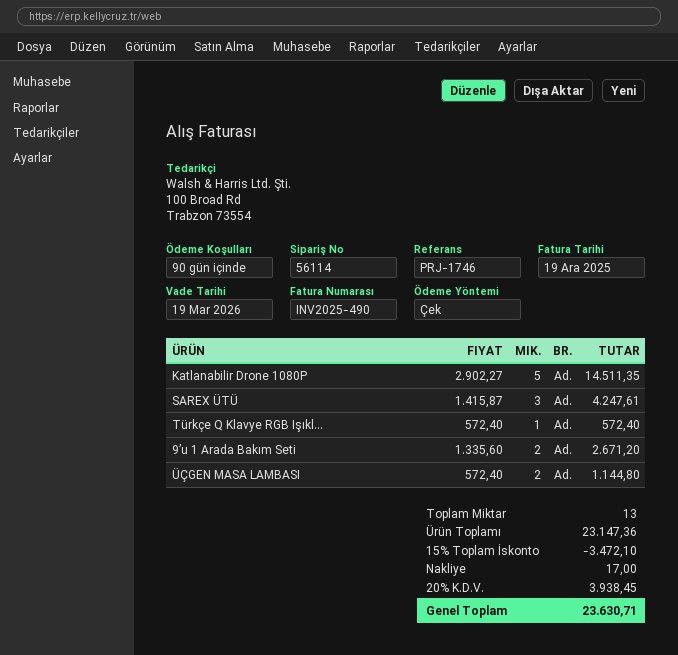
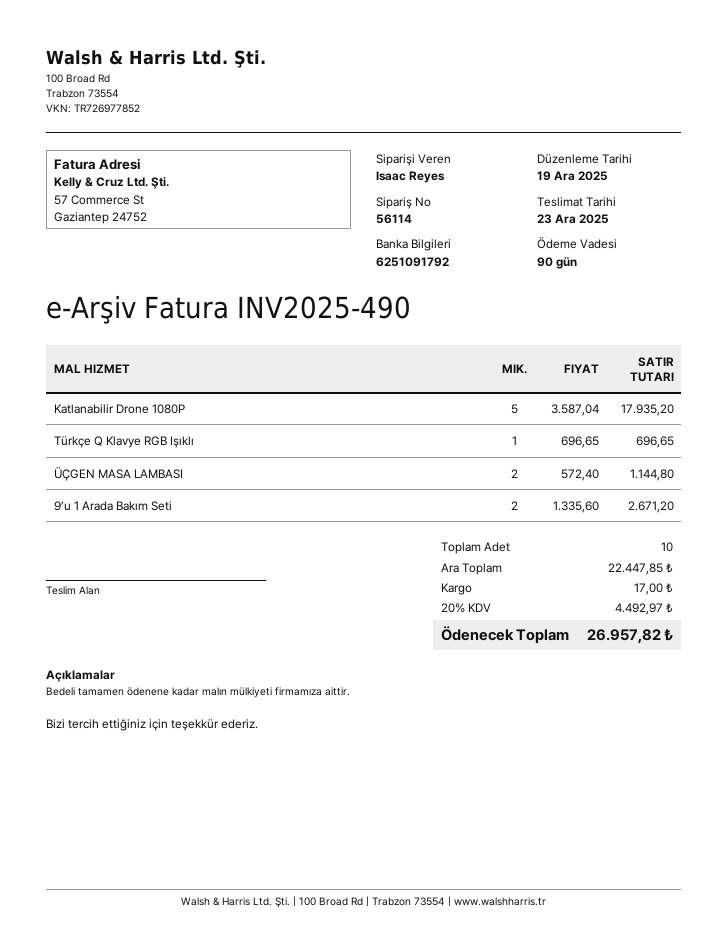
Katlanabilir Drone 1080P: 5 x 2902.27 = 14511.35 -> 5 x 3587.04 = 17935.20
SAREX ÜTÜ: 3 x 1415.87 = 4247.61 -> none
Türkçe Q Klavye RGB Işıkl...: 1 x 572.40 = 572.40 -> 1 x 696.65 = 696.65
total quantity: 13 -> 10
subtotal: 23147.36 -> 22447.85
discount: 15% = 3472.10 -> none
tax: 20% = 3938.45 -> 20% = 4492.97
total: 23630.71 -> 26957.82

